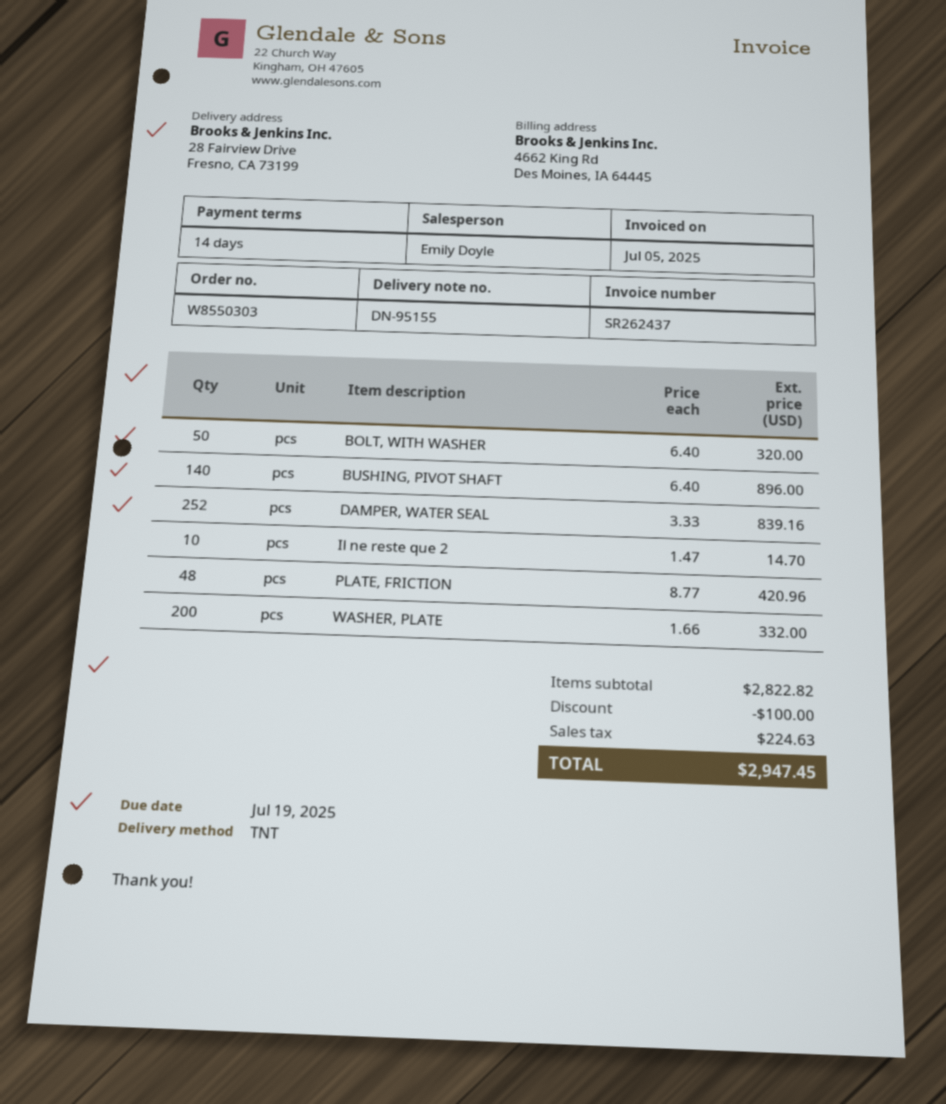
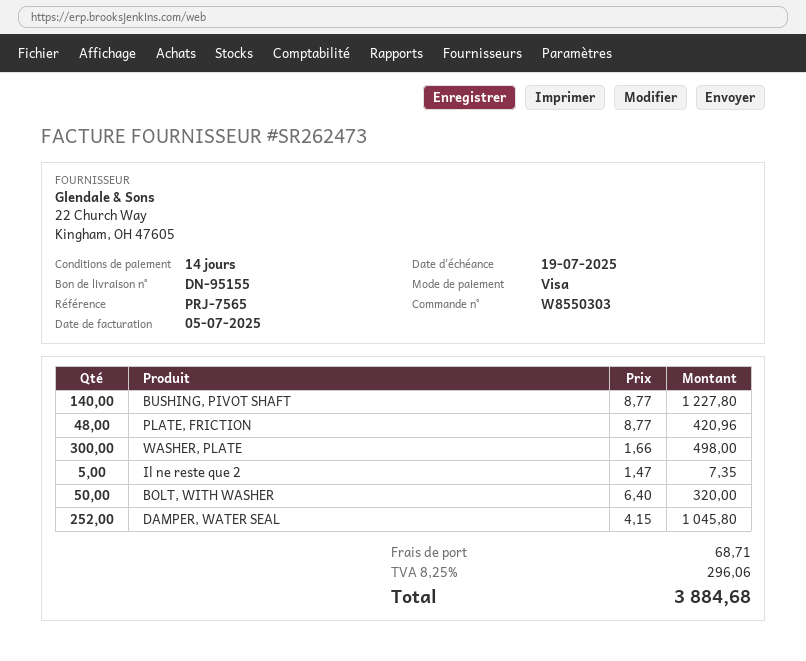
invoice number: SR262437 -> SR262473
BUSHING, PIVOT SHAFT: 140 x 6.40 = 896.00 -> 140 x 8.77 = 1227.80
DAMPER, WATER SEAL: 252 x 3.33 = 839.16 -> 252 x 4.15 = 1045.80
Il ne reste que 2: 10 x 1.47 = 14.70 -> 5 x 1.47 = 7.35
WASHER, PLATE: 200 x 1.66 = 332.00 -> 300 x 1.66 = 498.00
discount: 100.00 -> none
shipping: none -> 68.71
tax: 224.63 -> 296.06
total: 2947.45 -> 3884.68

